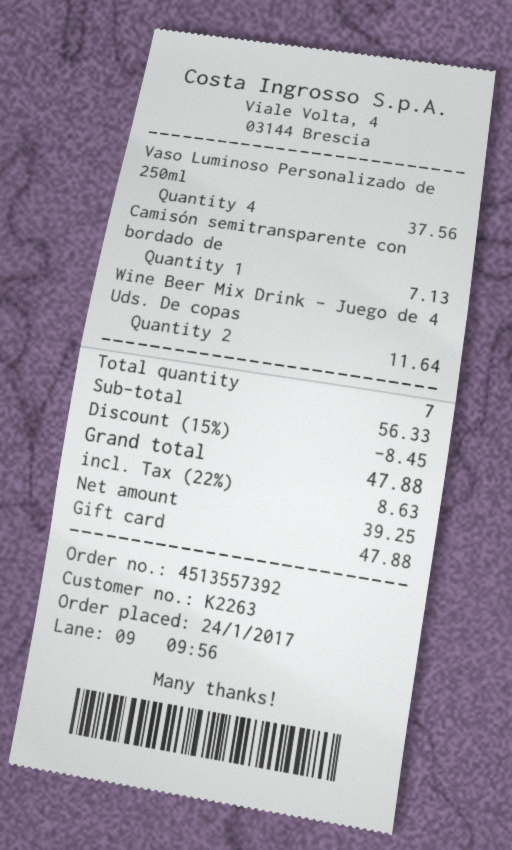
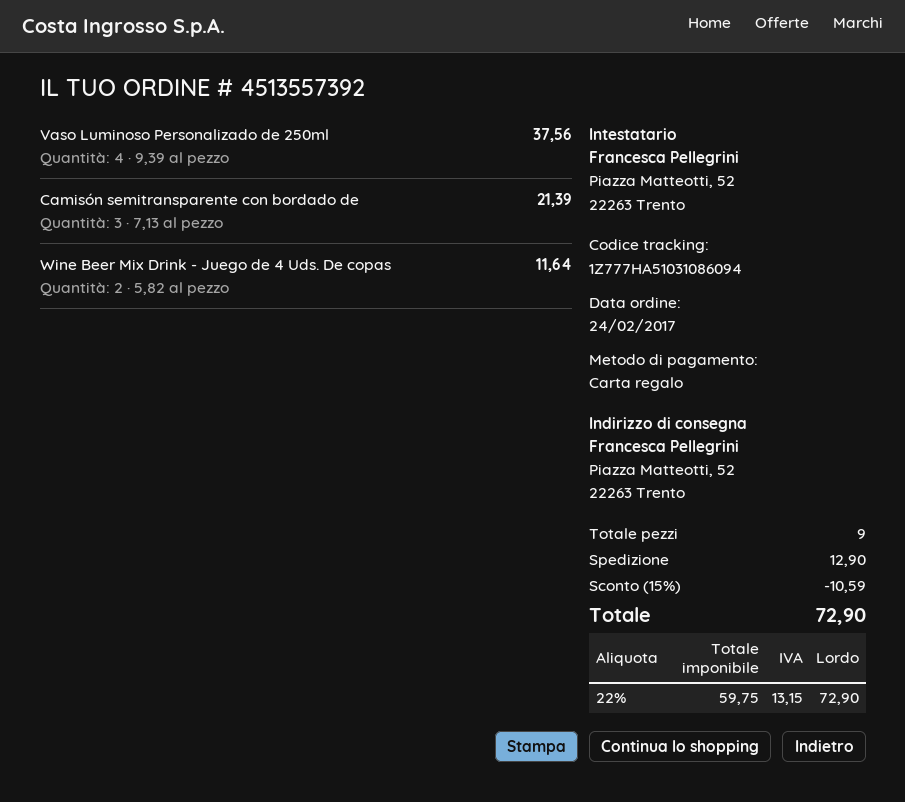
order date: 2017-01-24 -> 2017-02-24
Camisón semitransparente con bordado de: 1 for 7.13 -> 3 for 21.39
total quantity: 7 -> 9
discount: 15% = 8.45 -> 15% = 10.59
shipping: none -> 12.90
net: 39.25 -> 59.75
tax: 22% = 8.63 -> 22% = 13.15
total: 47.88 -> 72.90

